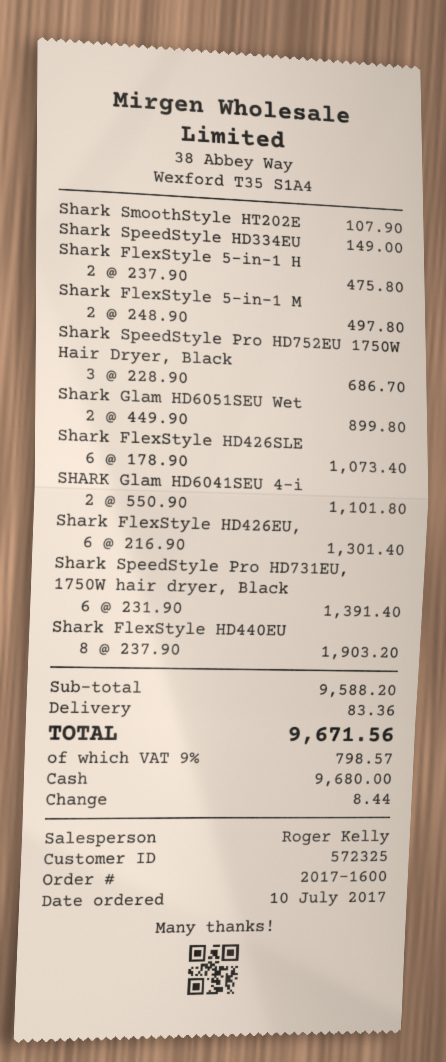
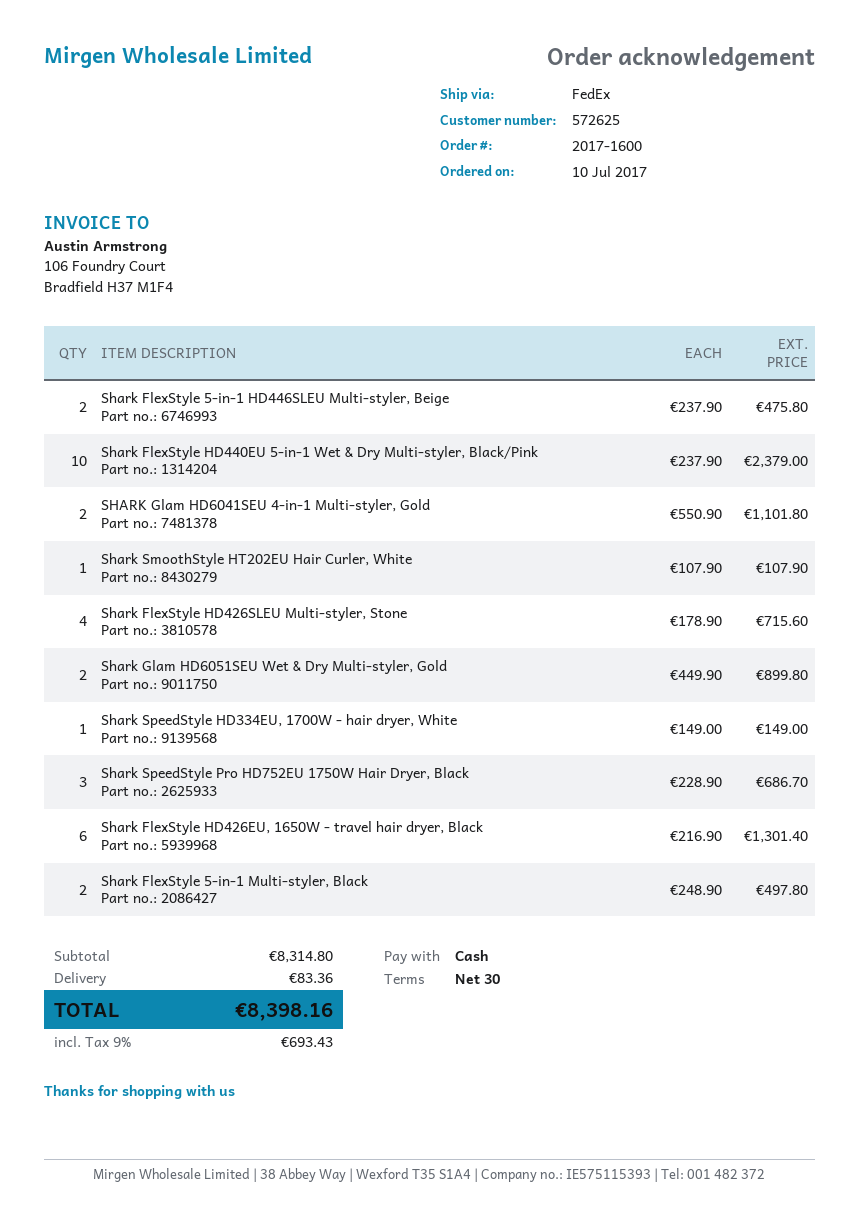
customer number: 572325 -> 572625
Shark FlexStyle HD426SLE: 6 x 178.90 = 1073.40 -> 4 x 178.90 = 715.60
Shark SpeedStyle Pro HD731EU, 1750W hair dryer, Black: 6 x 231.90 = 1391.40 -> none
Shark FlexStyle HD440EU: 8 x 237.90 = 1903.20 -> 10 x 237.90 = 2379.00
subtotal: 9588.20 -> 8314.80
tax: 9% = 798.57 -> 9% = 693.43
total: 9671.56 -> 8398.16

